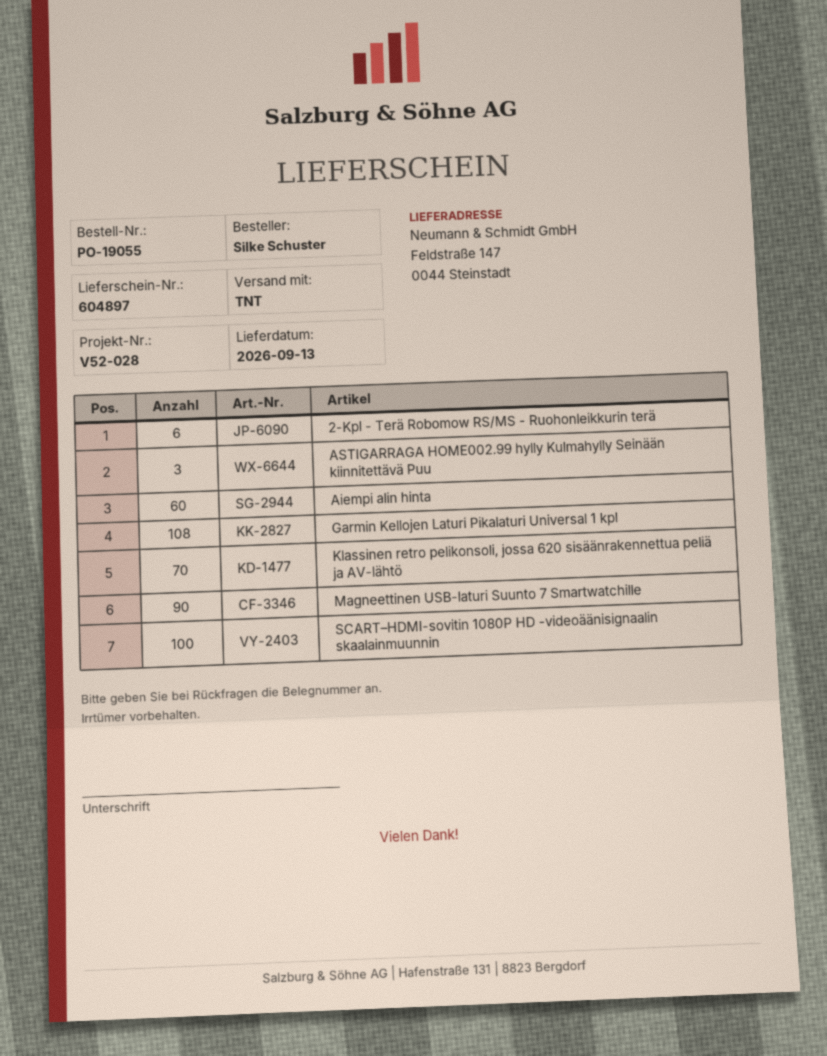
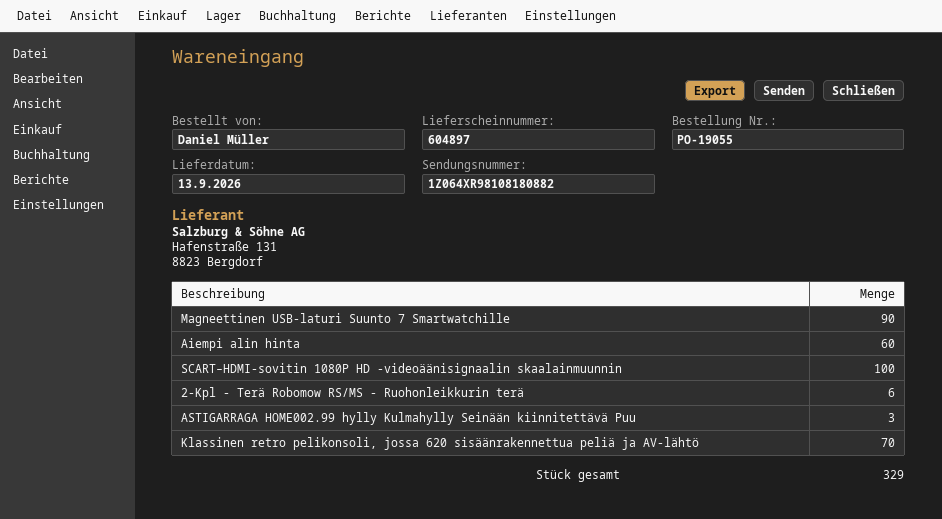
ordered by: Silke Schuster -> Daniel Müller
Garmin Kellojen Laturi Pikalaturi Universal 1 kpl: 108 -> none

